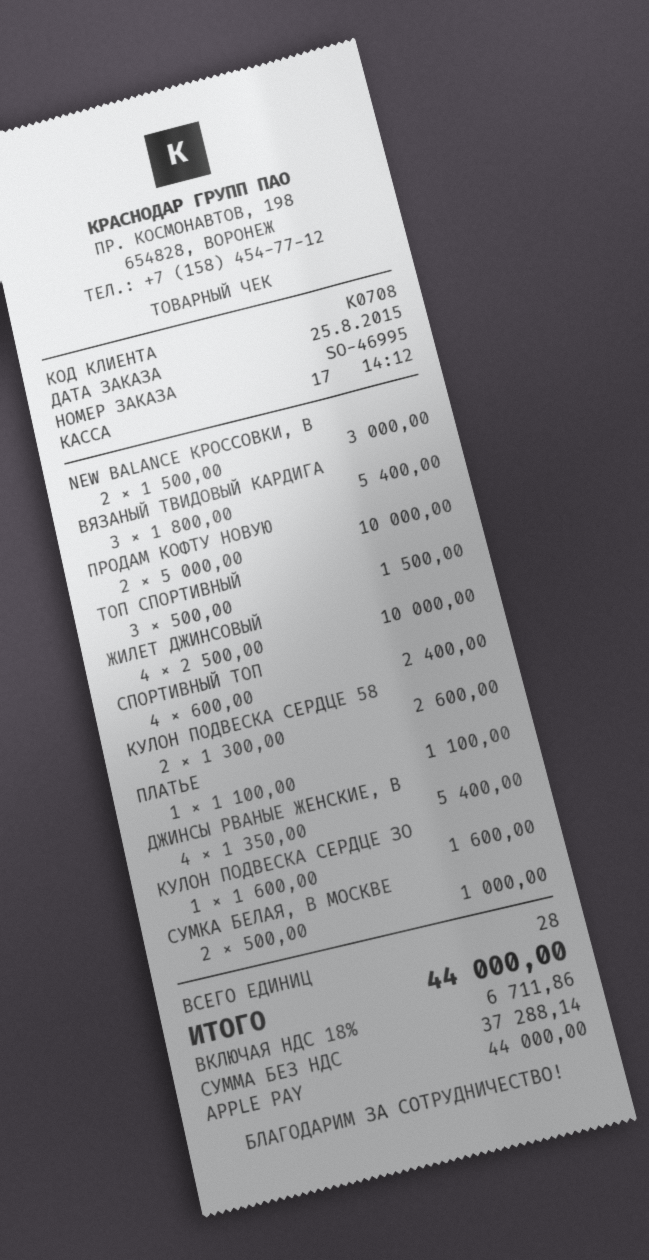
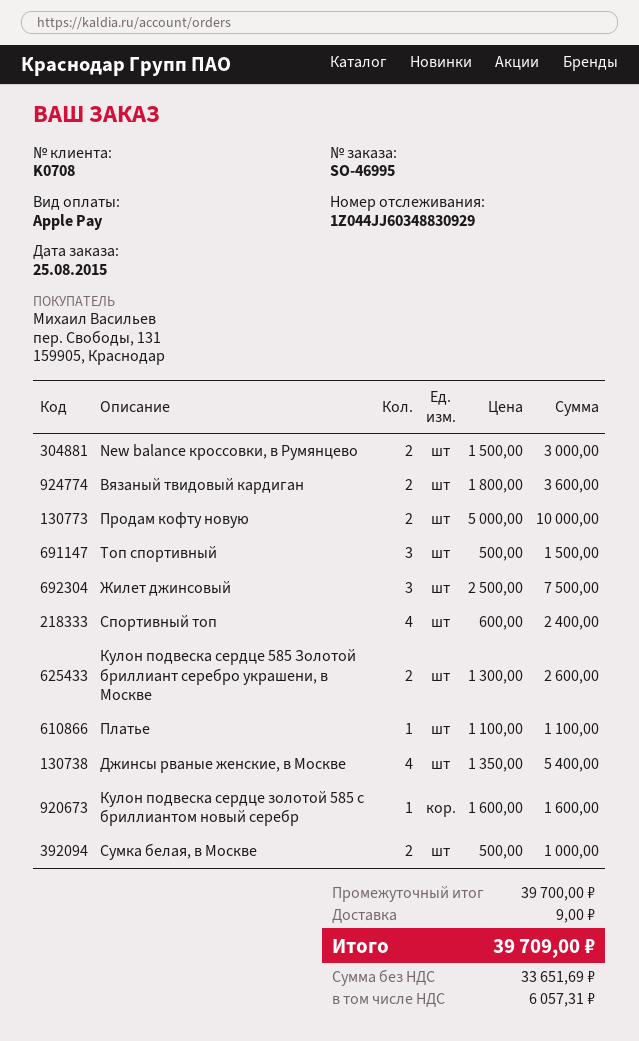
ВЯЗАНЫЙ ТВИДОВЫЙ КАРДИГА: 3 x 1800.00 = 5400.00 -> 2 x 1800.00 = 3600.00
ЖИЛЕТ ДЖИНСОВЫЙ: 4 x 2500.00 = 10000.00 -> 3 x 2500.00 = 7500.00
shipping: none -> 9.00
net: 37288.14 -> 33651.69
tax: 6711.86 -> 6057.31
total: 44000.00 -> 39709.00

